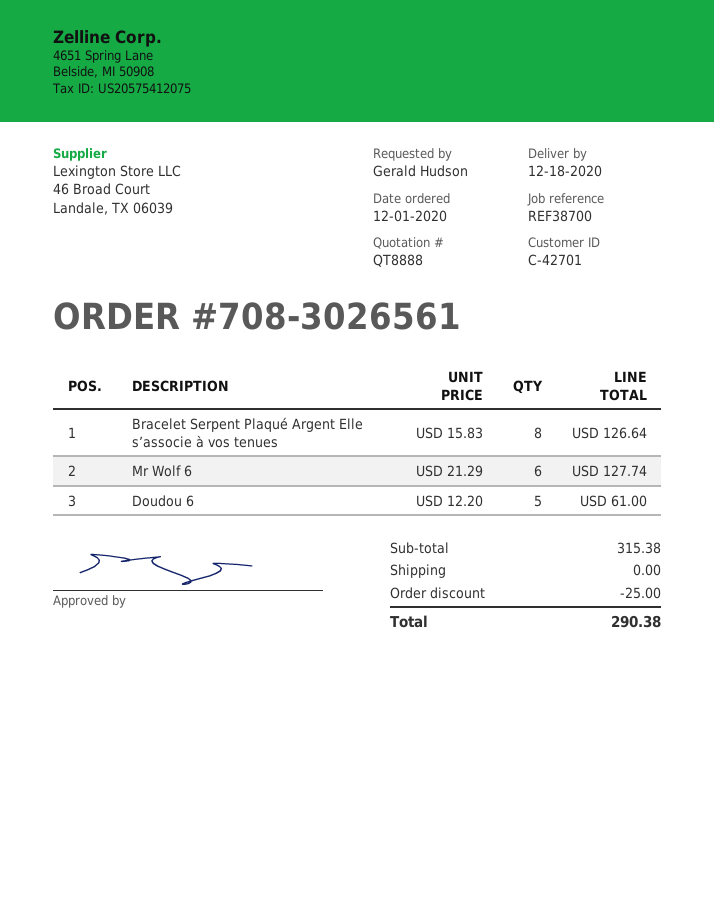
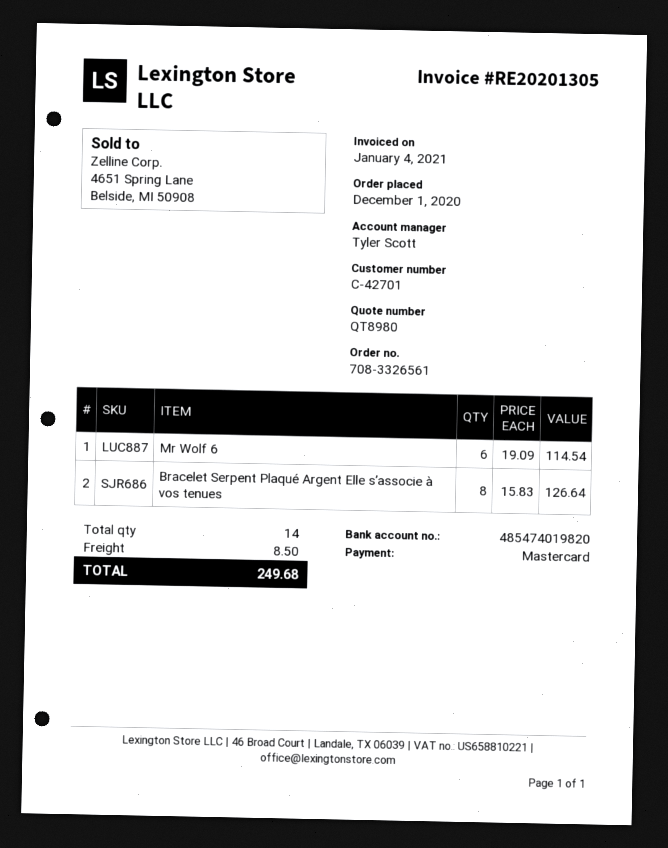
quote number: QT8888 -> QT8980
order number: 708-3026561 -> 708-3326561
Mr Wolf 6: 6 x 21.29 = 127.74 -> 6 x 19.09 = 114.54
Doudou 6: 5 x 12.20 = 61.00 -> none
discount: 25.00 -> none
shipping: 0.00 -> 8.50
total: 290.38 -> 249.68

